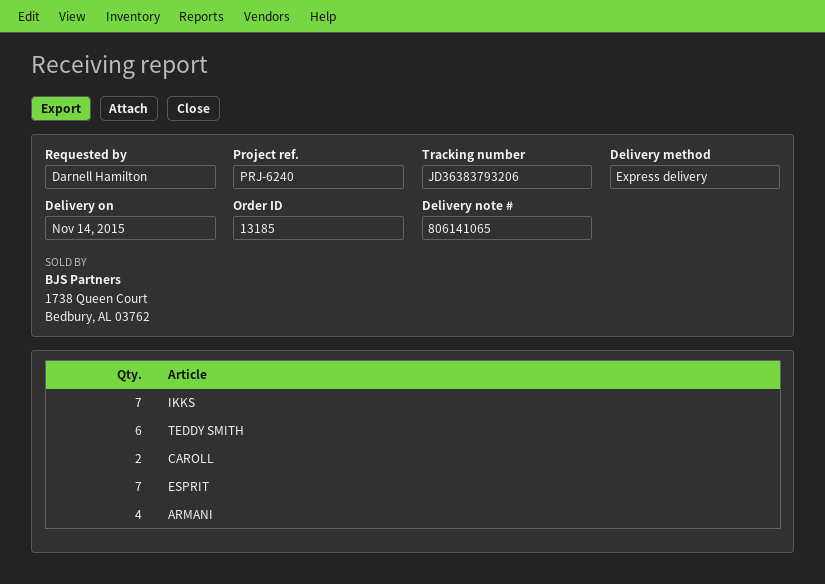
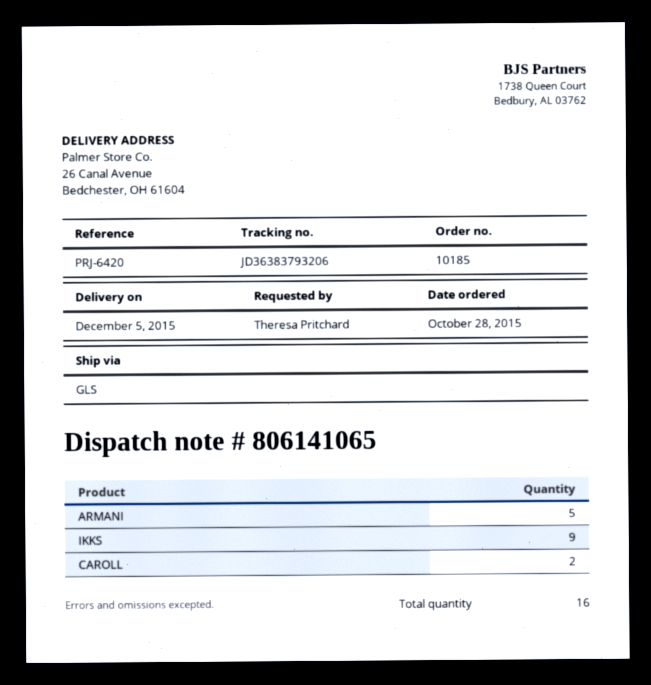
order number: 13185 -> 10185
delivery date: 2015-11-14 -> 2015-12-05
reference: PRJ-6240 -> PRJ-6420
ordered by: Darnell Hamilton -> Theresa Pritchard
shipping method: express -> GLS
IKKS: 7 -> 9
TEDDY SMITH: 6 -> none
ESPRIT: 7 -> none
ARMANI: 4 -> 5

